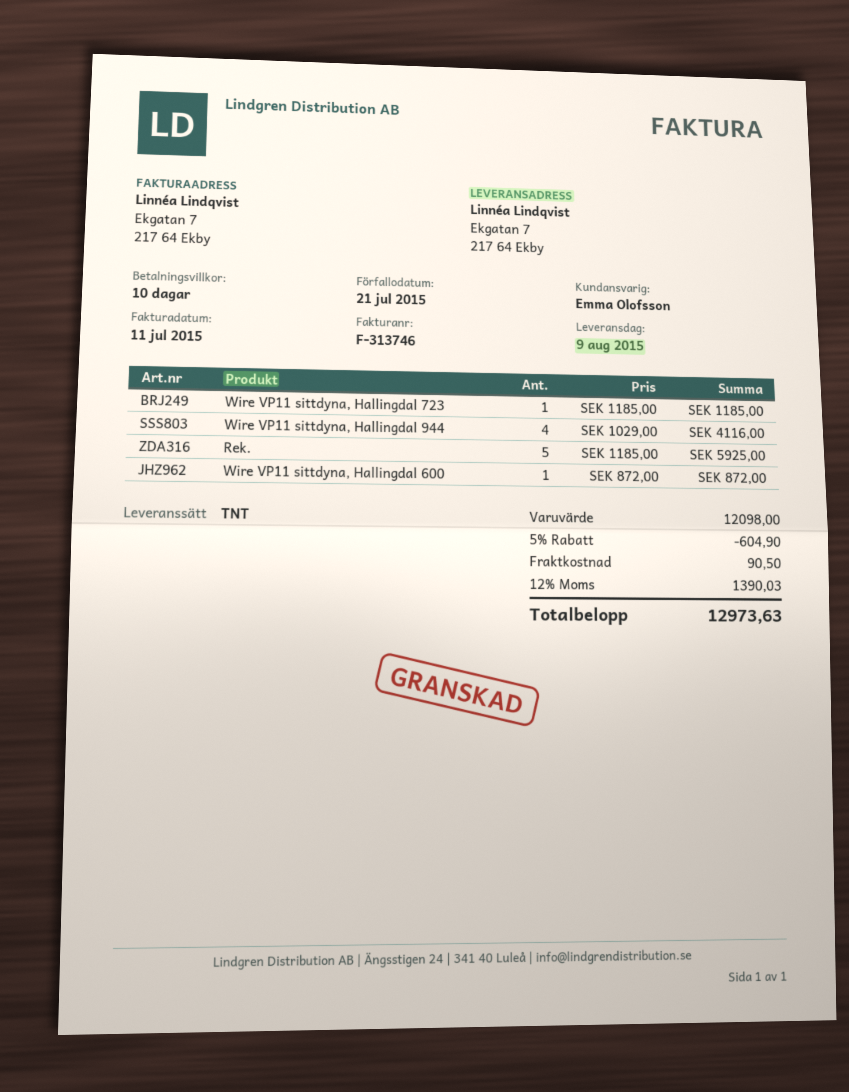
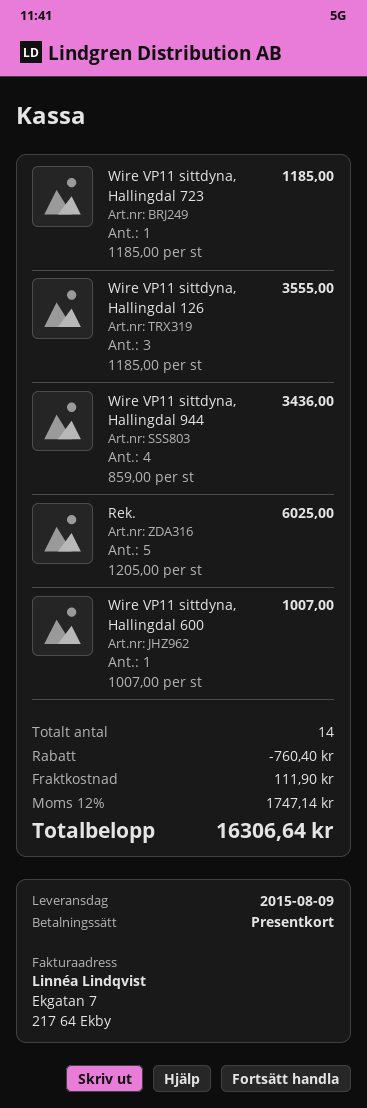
Wire VP11 sittdyna, Hallingdal 944: 4 x 1029.00 = 4116.00 -> 4 x 859.00 = 3436.00
Rek.: 5 x 1185.00 = 5925.00 -> 5 x 1205.00 = 6025.00
Wire VP11 sittdyna, Hallingdal 600: 1 x 872.00 = 872.00 -> 1 x 1007.00 = 1007.00
Wire VP11 sittdyna, Hallingdal 126: none -> 3 x 1185.00 = 3555.00
discount: 604.90 -> 760.40
shipping: 90.50 -> 111.90
tax: 12% = 1390.03 -> 12% = 1747.14
total: 12973.63 -> 16306.64

